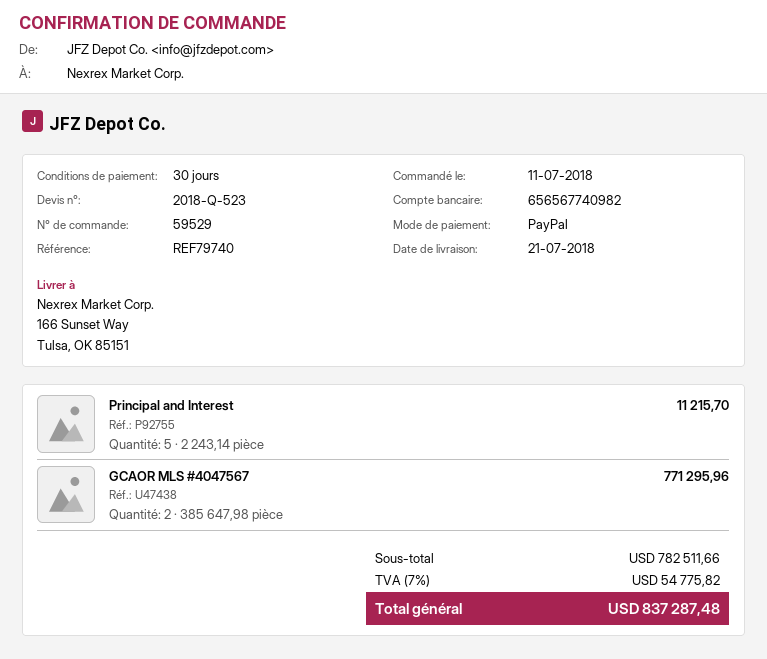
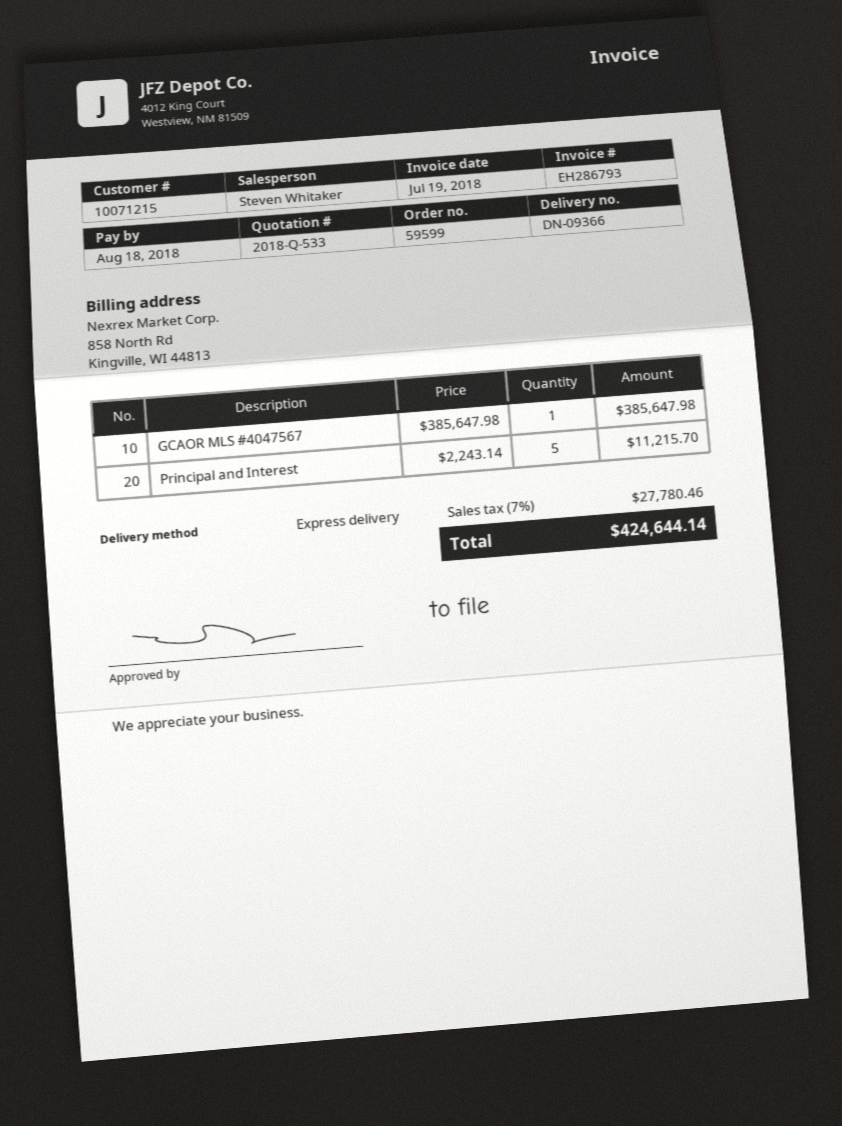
quote number: 2018-Q-523 -> 2018-Q-533
order number: 59529 -> 59599
GCAOR MLS #4047567: 2 x 385647.98 = 771295.96 -> 1 x 385647.98 = 385647.98
tax: 7% = 54775.82 -> 7% = 27780.46
total: 837287.48 -> 424644.14

